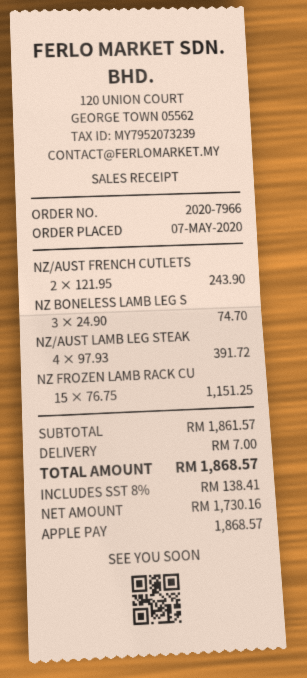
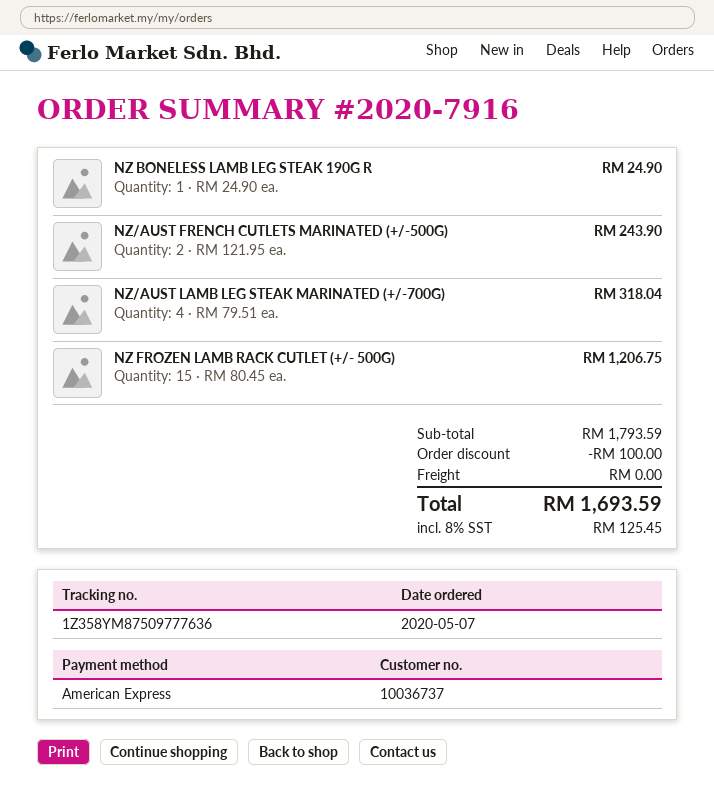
order number: 2020-7966 -> 2020-7916
payment method: Apple Pay -> American Express
NZ BONELESS LAMB LEG S: 3 x 24.90 = 74.70 -> 1 x 24.90 = 24.90
NZ/AUST LAMB LEG STEAK: 4 x 97.93 = 391.72 -> 4 x 79.51 = 318.04
NZ FROZEN LAMB RACK CU: 15 x 76.75 = 1151.25 -> 15 x 80.45 = 1206.75
subtotal: 1861.57 -> 1793.59
discount: none -> 100.00
shipping: 7.00 -> 0.00
tax: 8% = 138.41 -> 8% = 125.45
total: 1868.57 -> 1693.59

